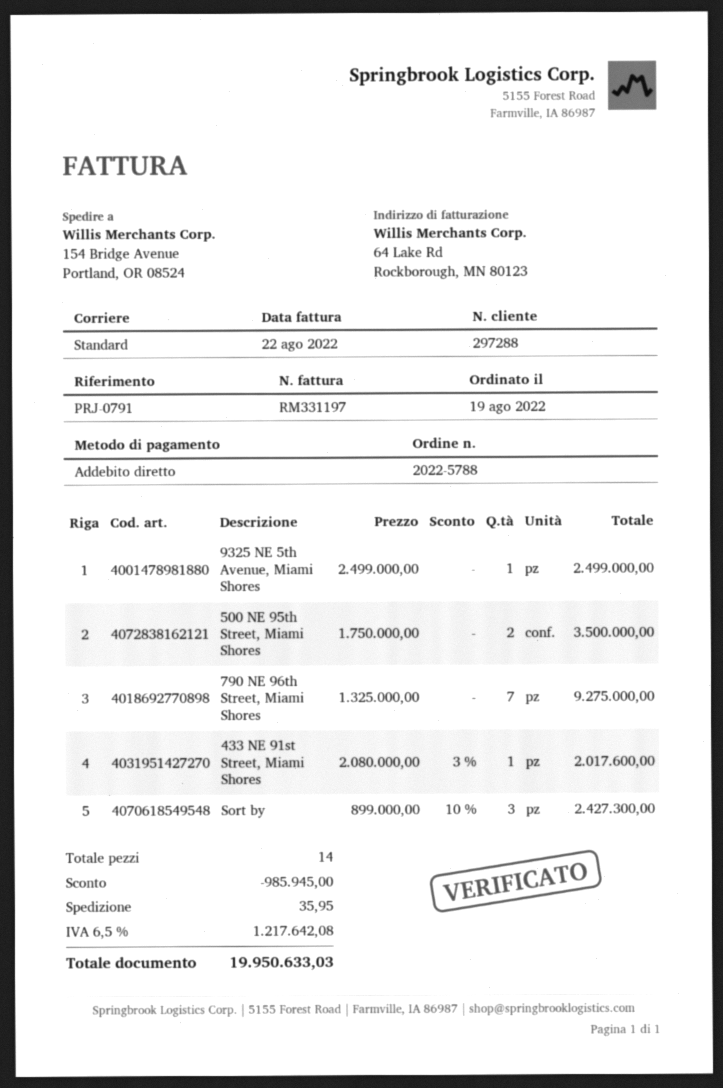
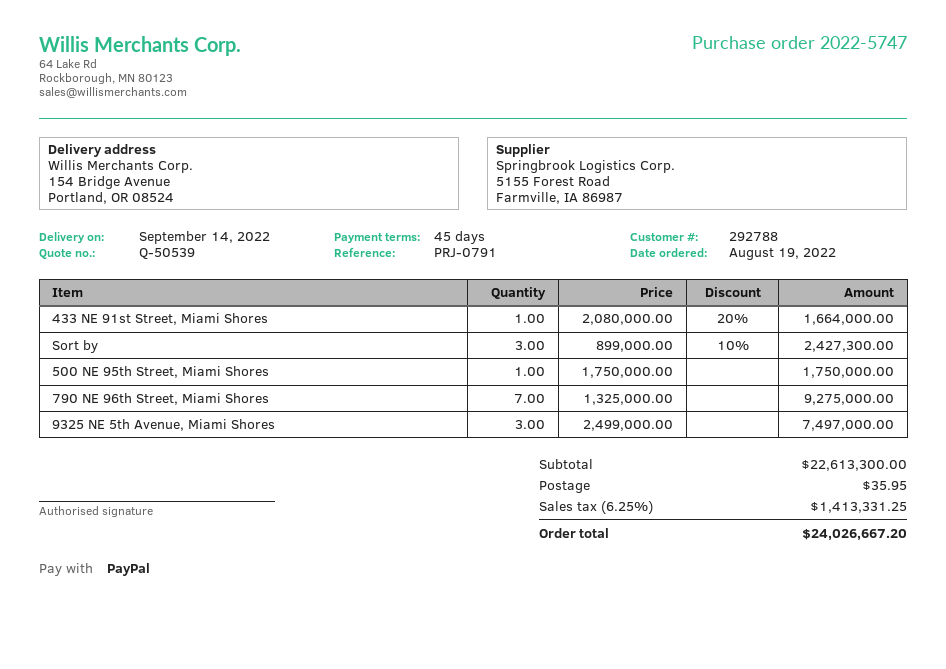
order number: 2022-5788 -> 2022-5747
customer number: 297288 -> 292788
payment method: direct debit -> PayPal
9325 NE 5th Avenue, Miami Shores: 1 x 2499000.00 = 2499000.00 -> 3 x 2499000.00 = 7497000.00
500 NE 95th Street, Miami Shores: 2 x 1750000.00 = 3500000.00 -> 1 x 1750000.00 = 1750000.00
433 NE 91st Street, Miami Shores: 1 x 2080000.00 - 3% = 2017600.00 -> 1 x 2080000.00 - 20% = 1664000.00
discount: 985945.00 -> none
tax: 6.5% = 1217642.08 -> 6.25% = 1413331.25
total: 19950633.03 -> 24026667.20

